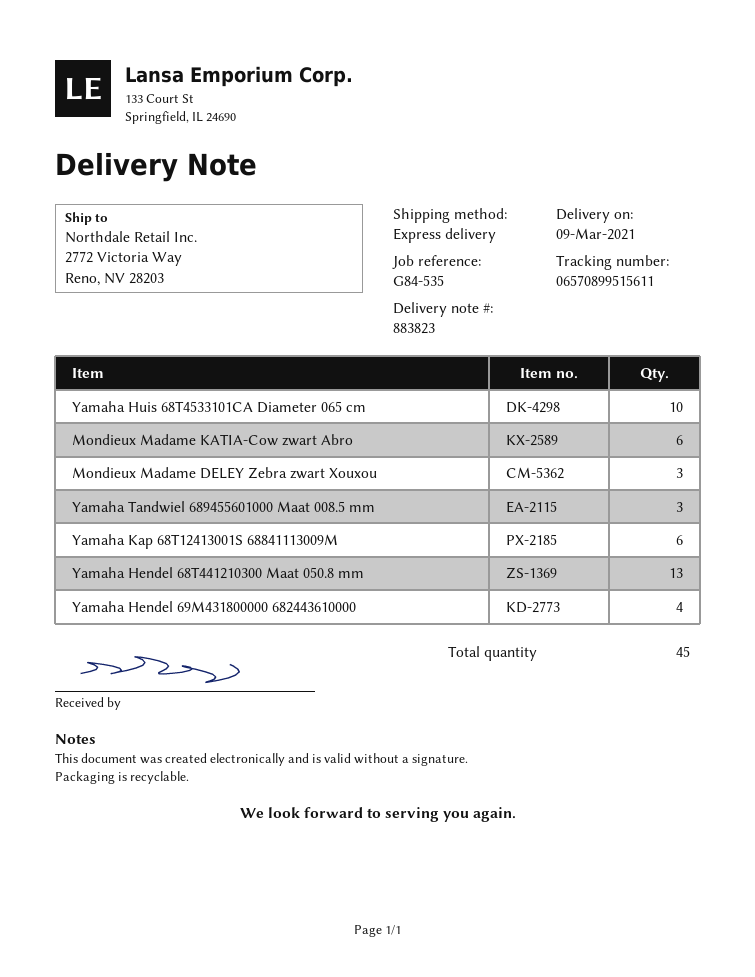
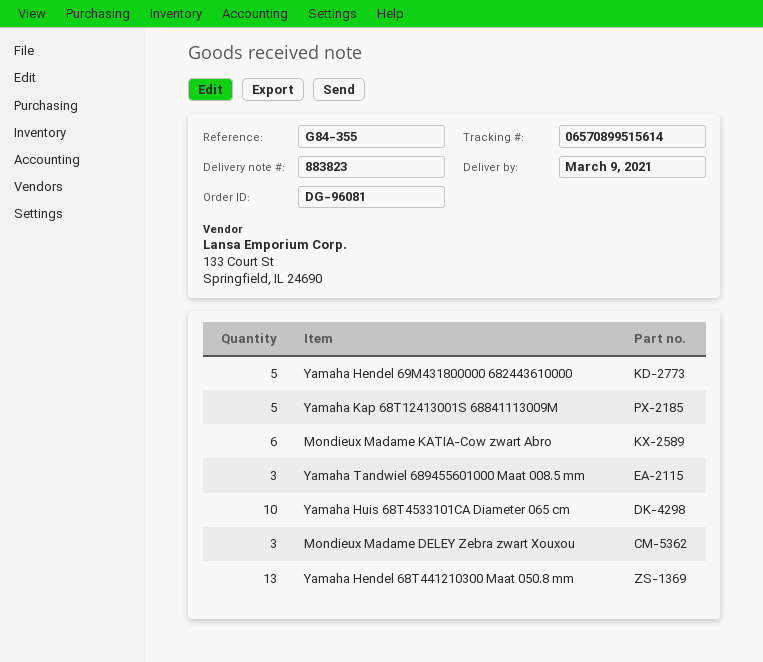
reference: G84-535 -> G84-355
tracking number: 06570899515611 -> 06570899515614
Yamaha Kap 68T12413001S 68841113009M: 6 -> 5
Yamaha Hendel 69M431800000 682443610000: 4 -> 5

